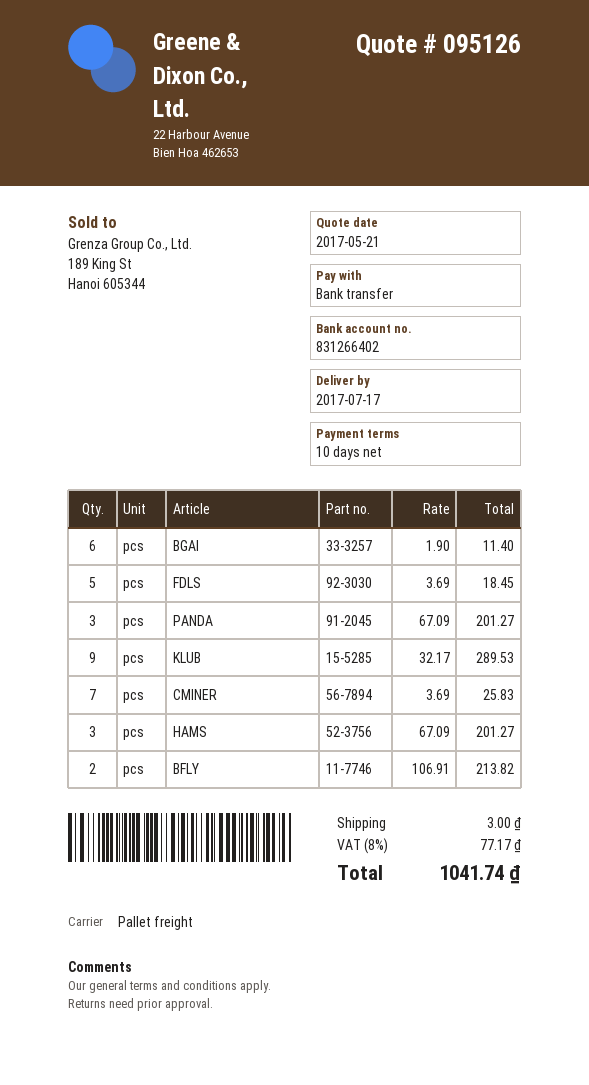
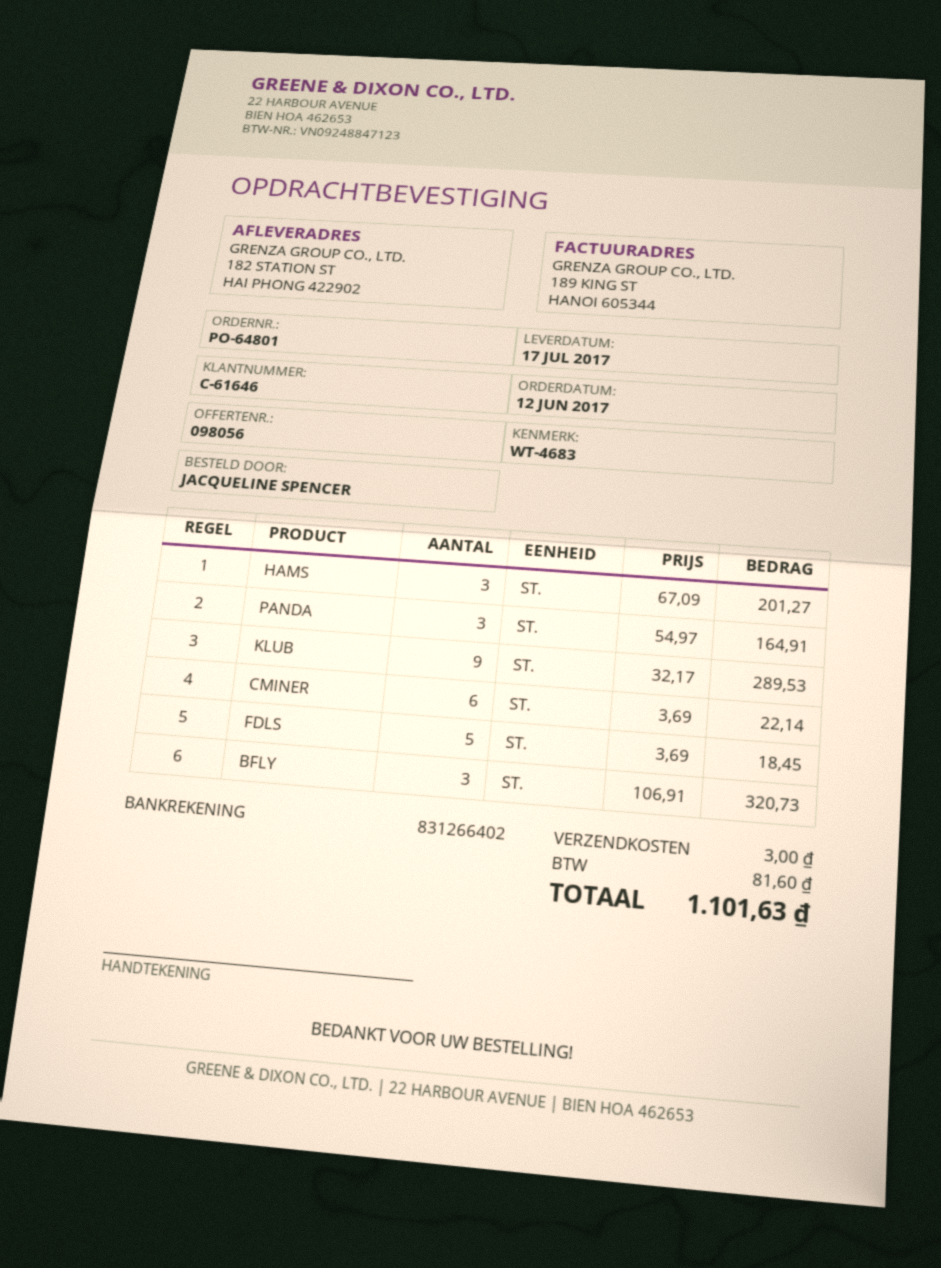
quote number: 095126 -> 098056
BGAI: 6 x 1.90 = 11.40 -> none
PANDA: 3 x 67.09 = 201.27 -> 3 x 54.97 = 164.91
CMINER: 7 x 3.69 = 25.83 -> 6 x 3.69 = 22.14
BFLY: 2 x 106.91 = 213.82 -> 3 x 106.91 = 320.73
tax: 77.17 -> 81.60
total: 1041.74 -> 1101.63

